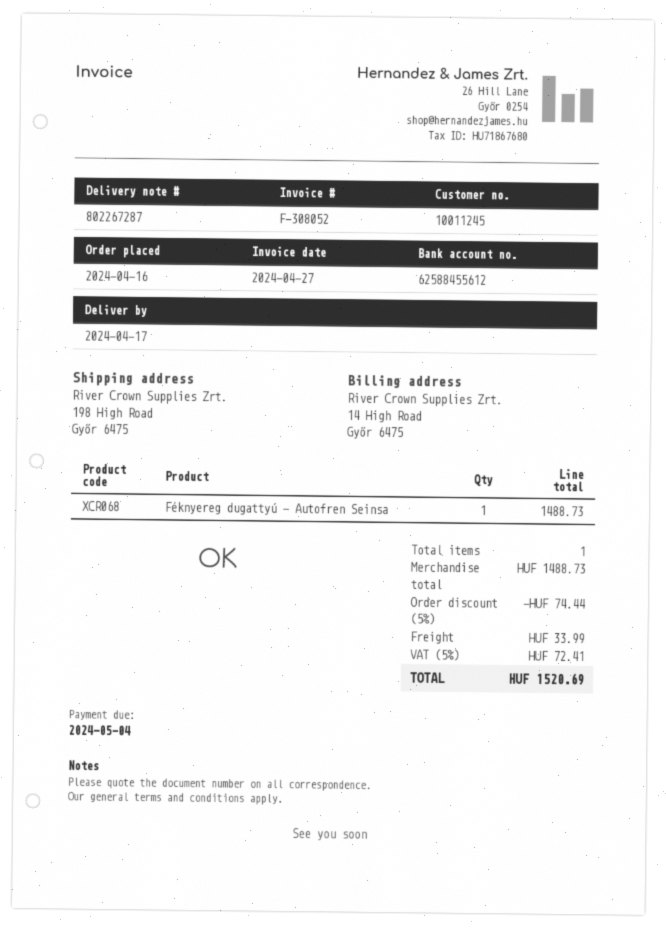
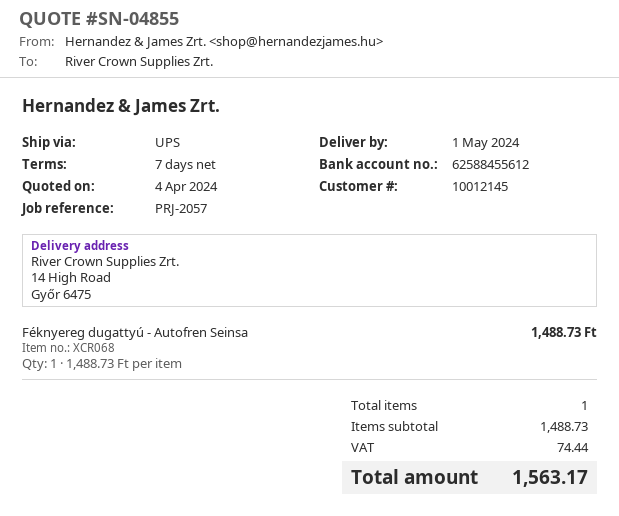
delivery date: 2024-04-17 -> 2024-05-01
customer number: 10011245 -> 10012145
ship to: 198 High Road, Győr 6475 -> 14 High Road, Győr 6475
discount: 5% = 74.44 -> none
shipping: 33.99 -> none
tax: 72.41 -> 74.44
total: 1520.69 -> 1563.17

